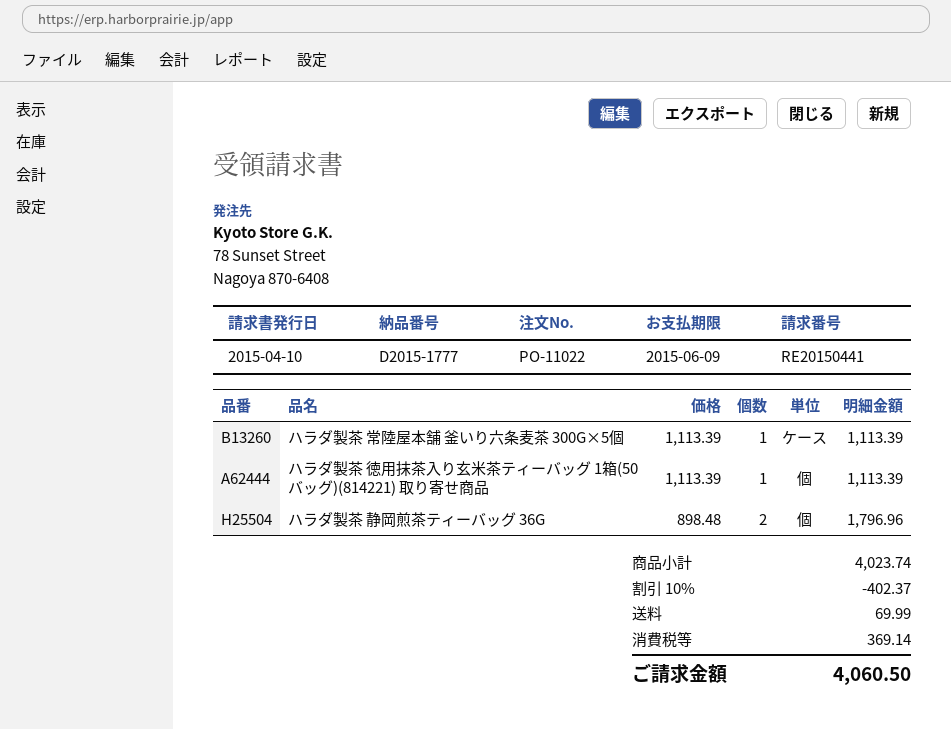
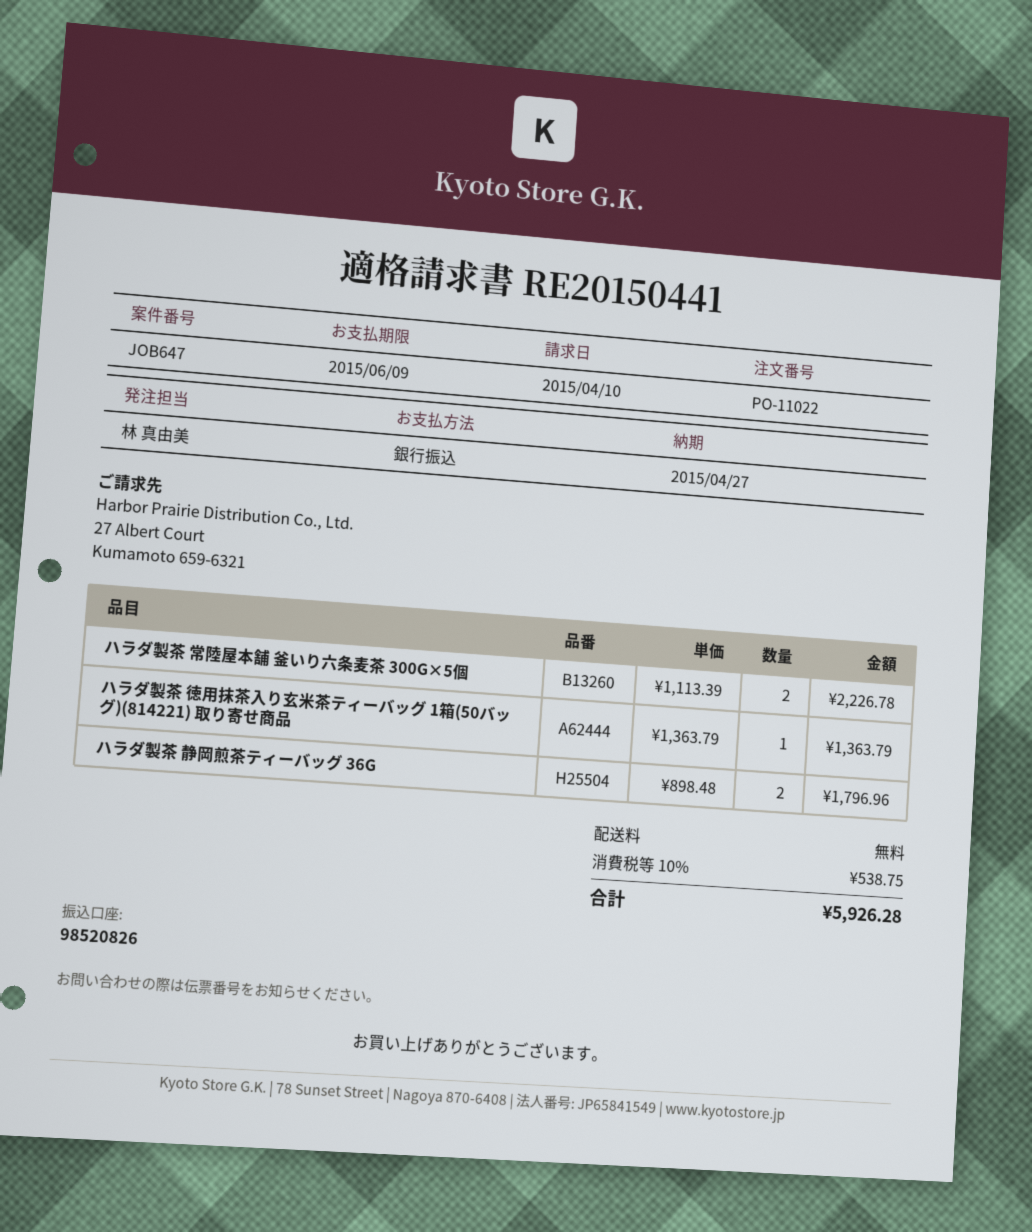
ハラダ製茶 常陸屋本舗 釜いり六条麦茶 300G×5個: 1 x 1113.39 = 1113.39 -> 2 x 1113.39 = 2226.78
ハラダ製茶 徳用抹茶入り玄米茶ティーバッグ 1箱(50バッグ)(814221) 取り寄せ商品: 1 x 1113.39 = 1113.39 -> 1 x 1363.79 = 1363.79
discount: 10% = 402.37 -> none
shipping: 69.99 -> 0.00
tax: 369.14 -> 538.75
total: 4060.50 -> 5926.28

